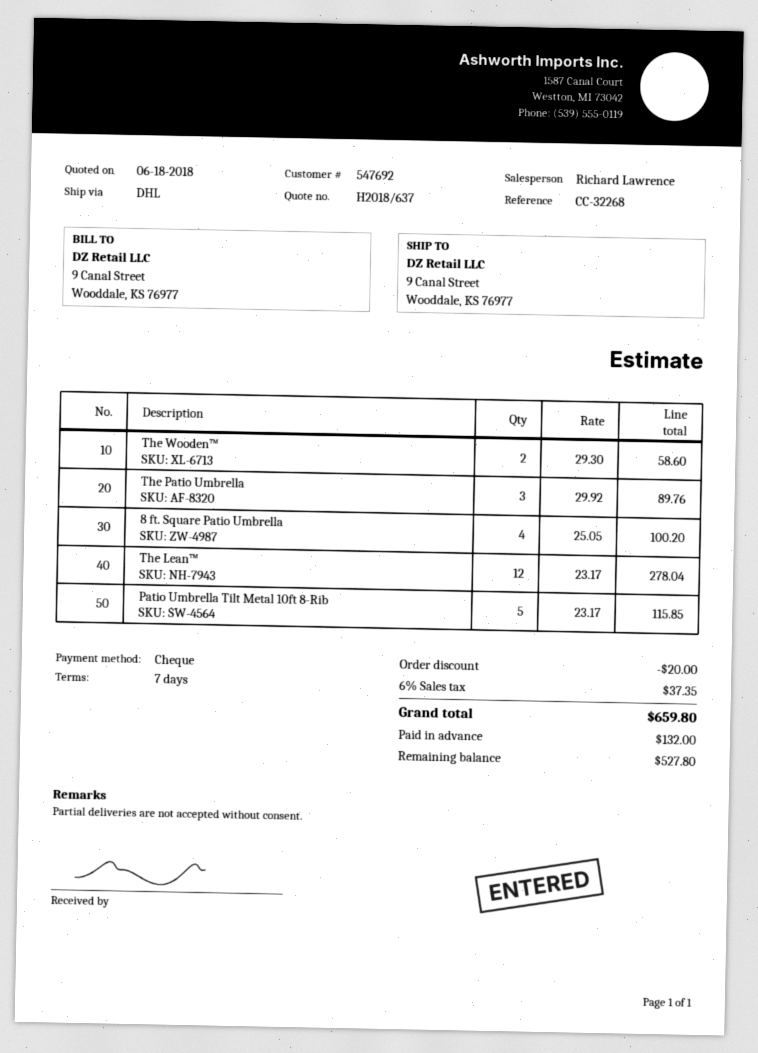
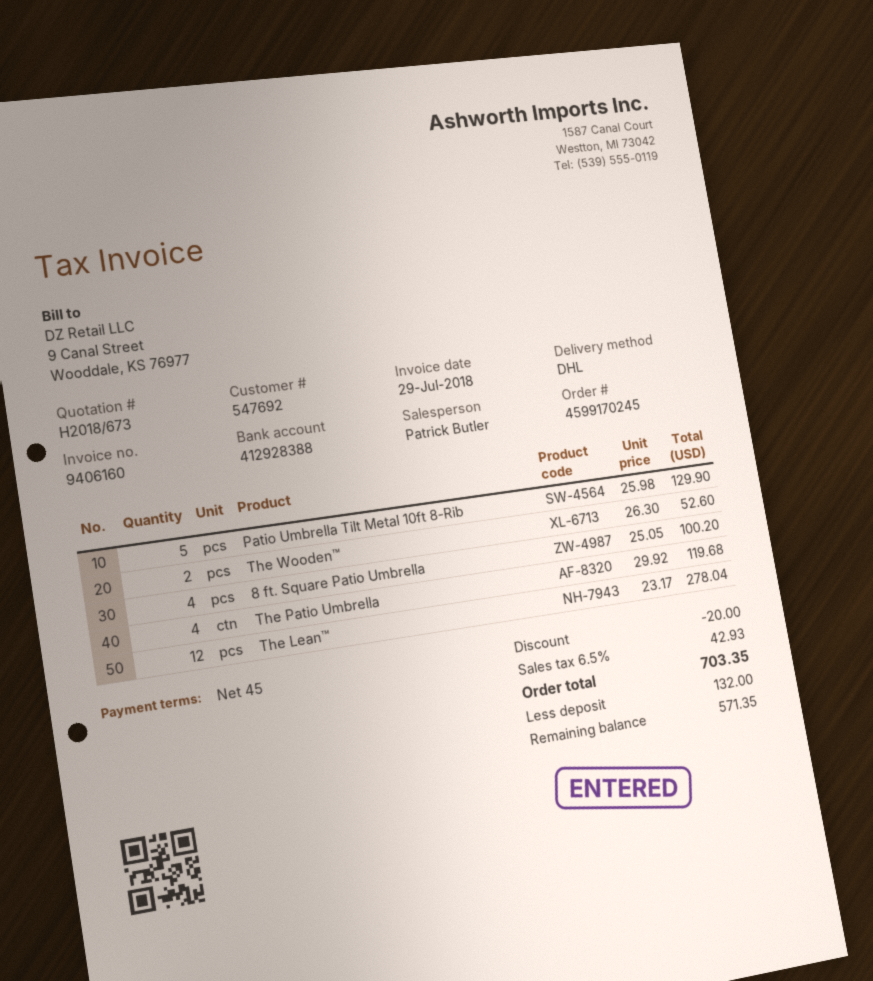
quote number: H2018/637 -> H2018/673
payment terms: 7 days -> 45 days
sales rep: Richard Lawrence -> Patrick Butler
The Wooden™: 2 x 29.30 = 58.60 -> 2 x 26.30 = 52.60
The Patio Umbrella: 3 x 29.92 = 89.76 -> 4 x 29.92 = 119.68
Patio Umbrella Tilt Metal 10ft 8-Rib: 5 x 23.17 = 115.85 -> 5 x 25.98 = 129.90
tax: 6% = 37.35 -> 6.5% = 42.93
total: 659.80 -> 703.35
balance: 527.80 -> 571.35

